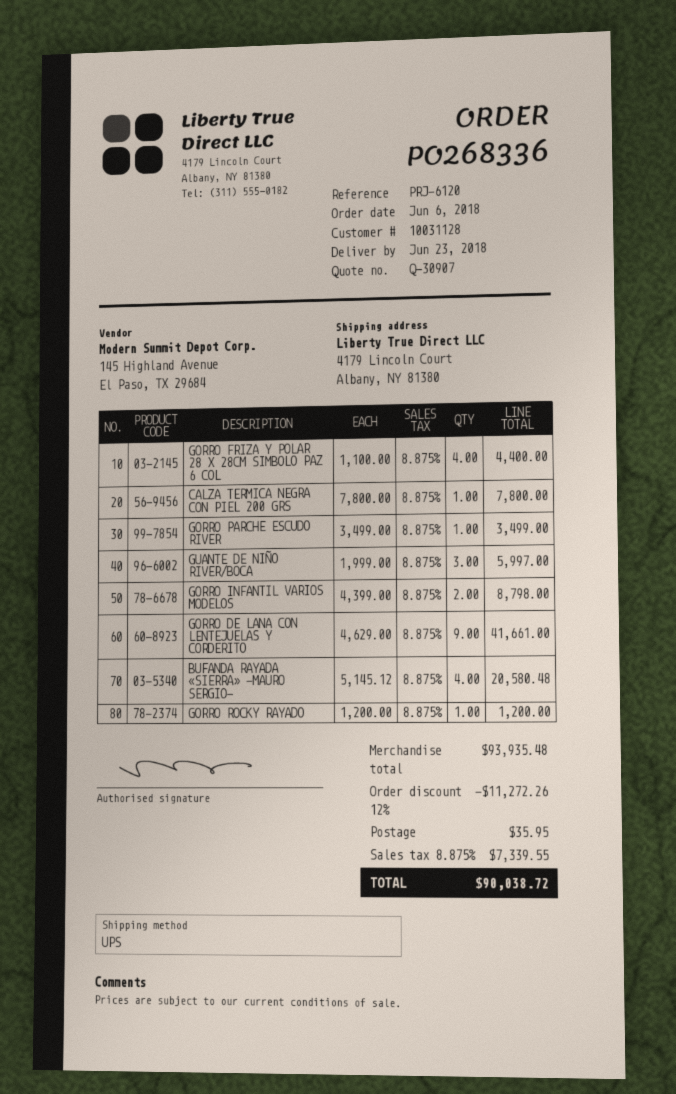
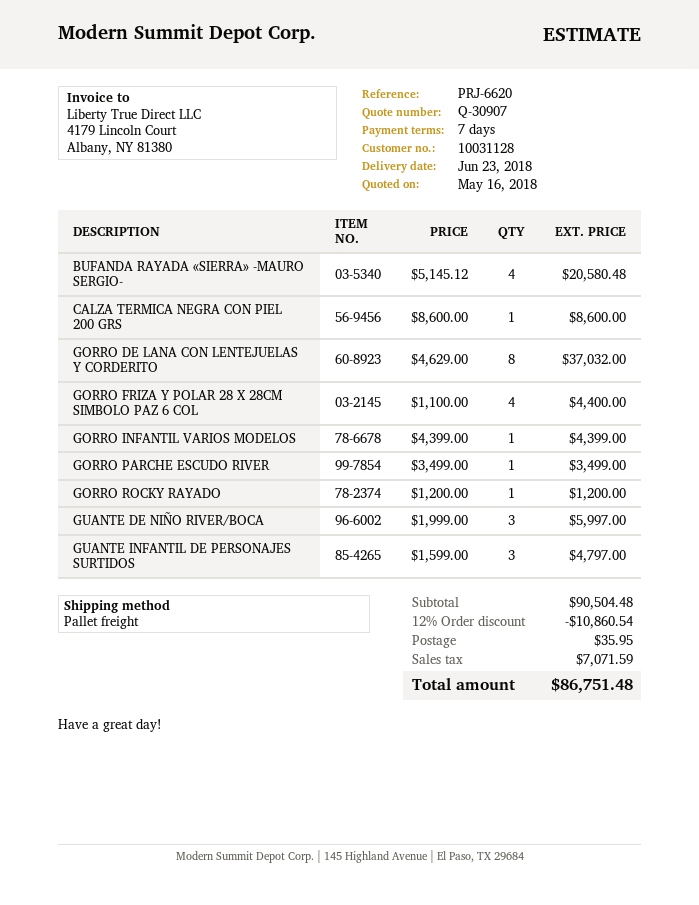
reference: PRJ-6120 -> PRJ-6620
shipping method: UPS -> pallet freight
CALZA TERMICA NEGRA CON PIEL 200 GRS: 1 x 7800.00 = 7800.00 -> 1 x 8600.00 = 8600.00
GORRO INFANTIL VARIOS MODELOS: 2 x 4399.00 = 8798.00 -> 1 x 4399.00 = 4399.00
GORRO DE LANA CON LENTEJUELAS Y CORDERITO: 9 x 4629.00 = 41661.00 -> 8 x 4629.00 = 37032.00
GUANTE INFANTIL DE PERSONAJES SURTIDOS: none -> 3 x 1599.00 = 4797.00
subtotal: 93935.48 -> 90504.48
discount: 12% = 11272.26 -> 12% = 10860.54
tax: 7339.55 -> 7071.59
total: 90038.72 -> 86751.48

